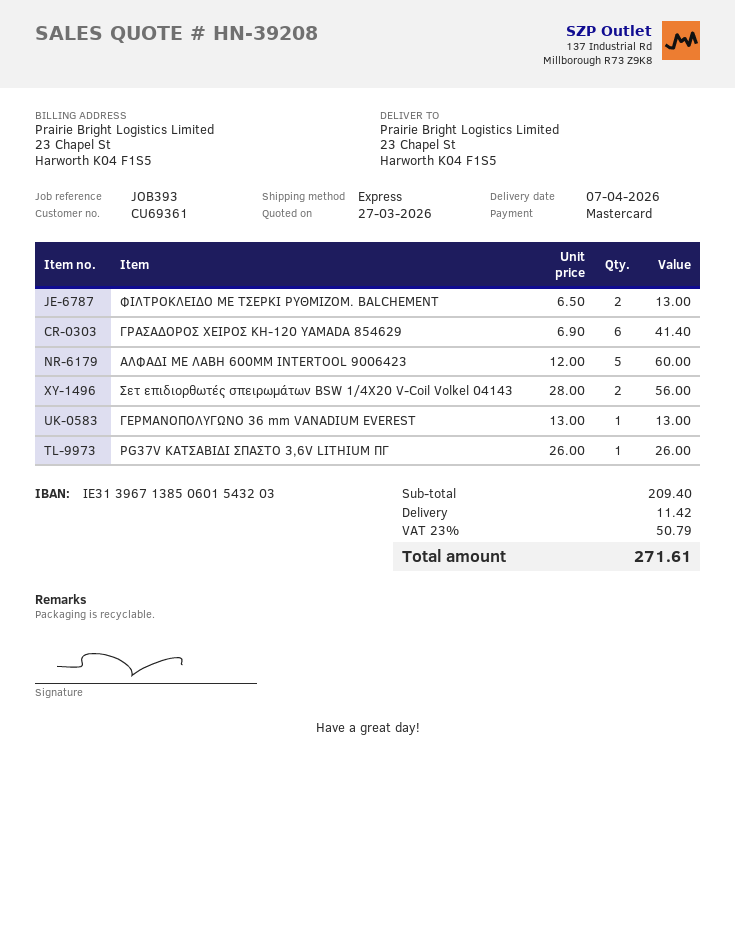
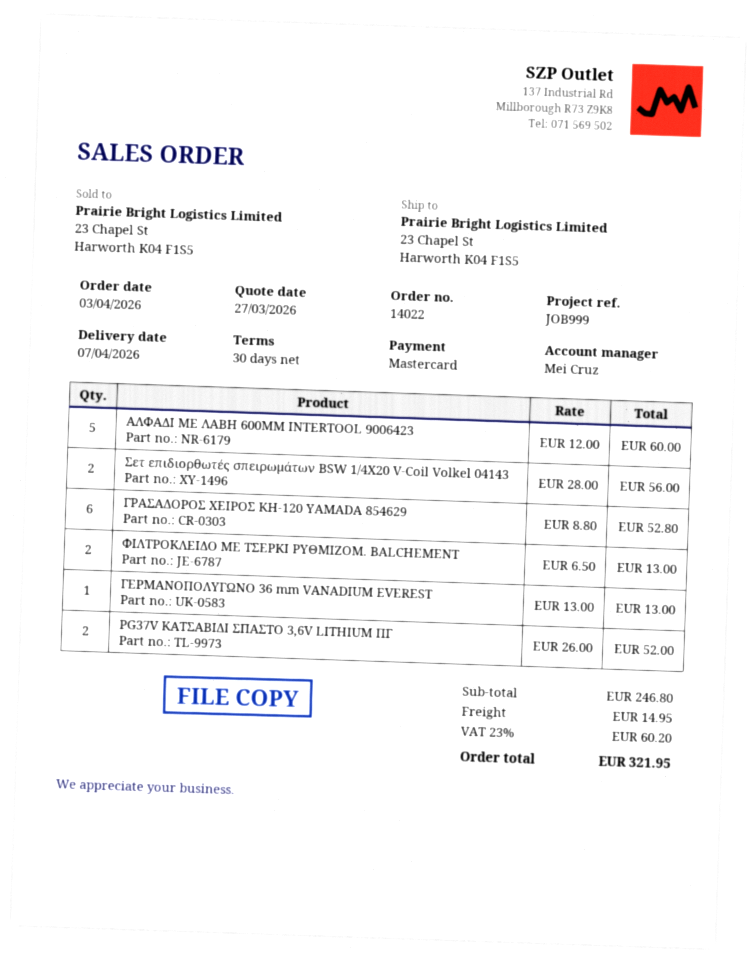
reference: JOB393 -> JOB999
ΓΡΑΣΑΔΟΡΟΣ ΧΕΙΡΟΣ KH-120 YAMADA 854629: 6 x 6.90 = 41.40 -> 6 x 8.80 = 52.80
PG37V ΚΑΤΣΑΒΙΔΙ ΣΠΑΣΤΟ 3,6V LITHIUM ΠΓ: 1 x 26.00 = 26.00 -> 2 x 26.00 = 52.00
subtotal: 209.40 -> 246.80
shipping: 11.42 -> 14.95
tax: 23% = 50.79 -> 23% = 60.20
total: 271.61 -> 321.95

